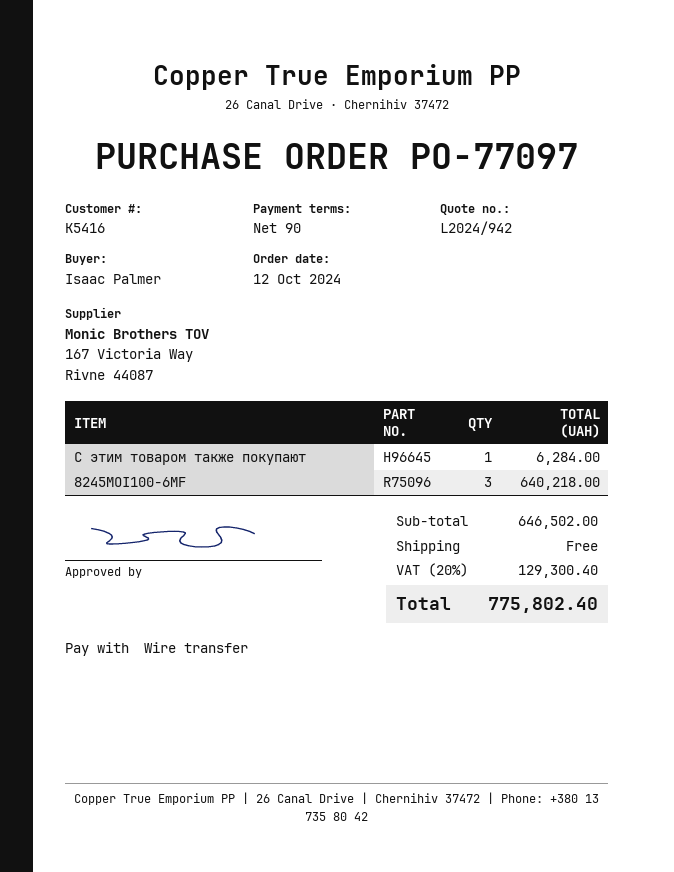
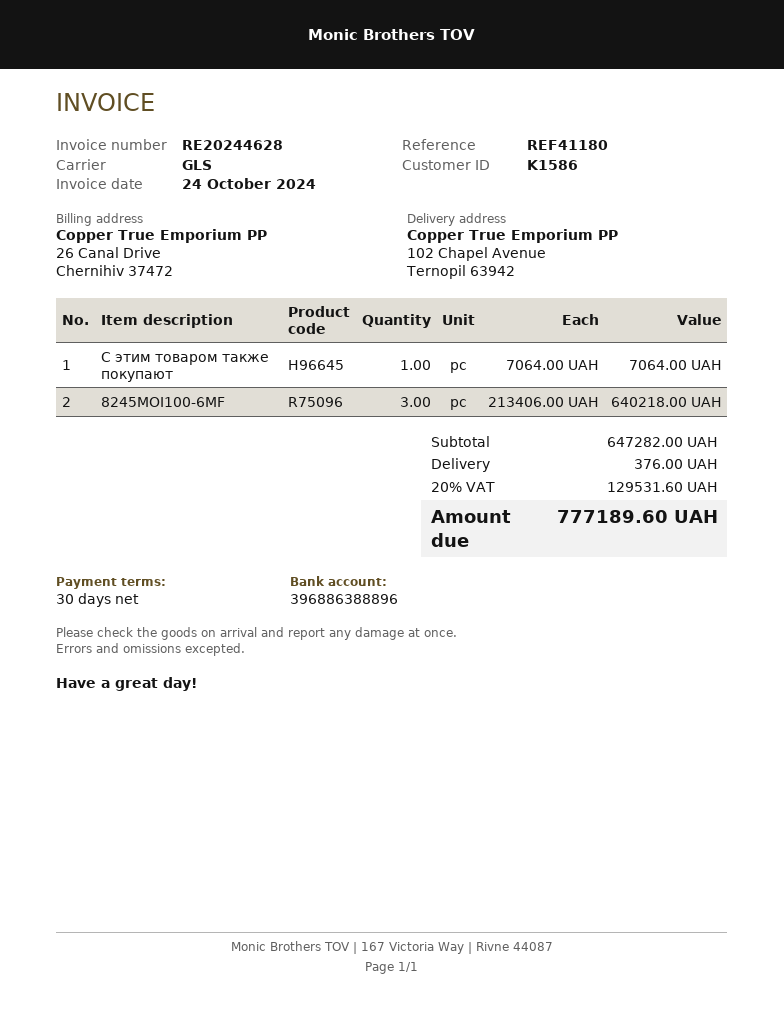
payment terms: 90 days -> 30 days
customer number: K5416 -> K1586
С этим товаром также покупают: 1 for 6284.00 -> 1 for 7064.00
subtotal: 646502.00 -> 647282.00
shipping: 0.00 -> 376.00
tax: 20% = 129300.40 -> 20% = 129531.60
total: 775802.40 -> 777189.60

